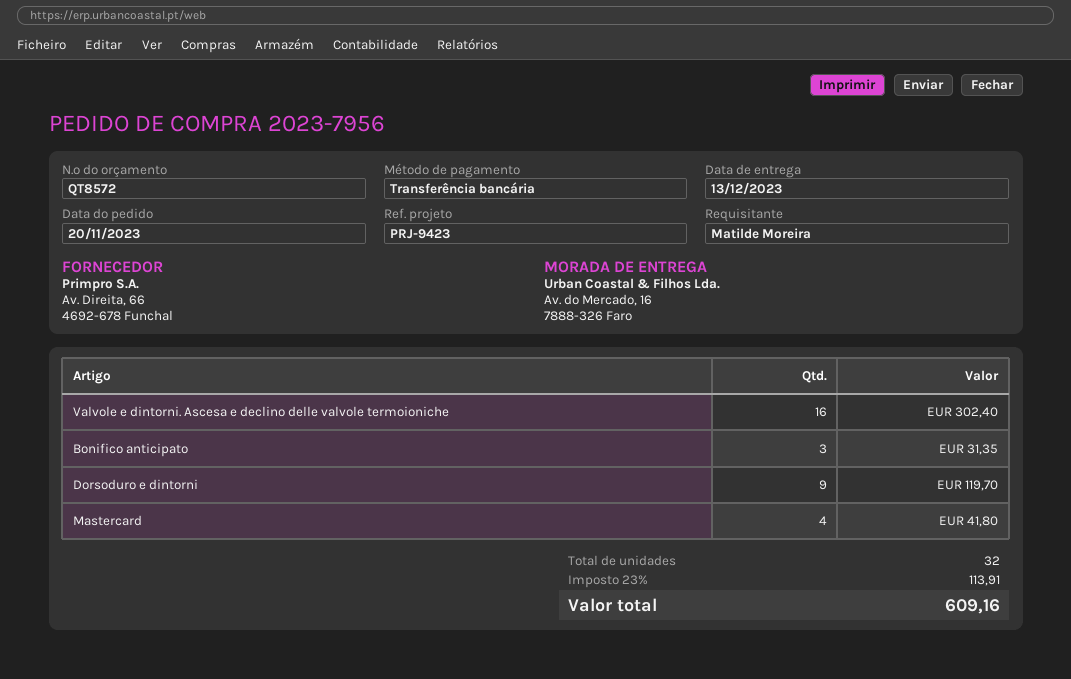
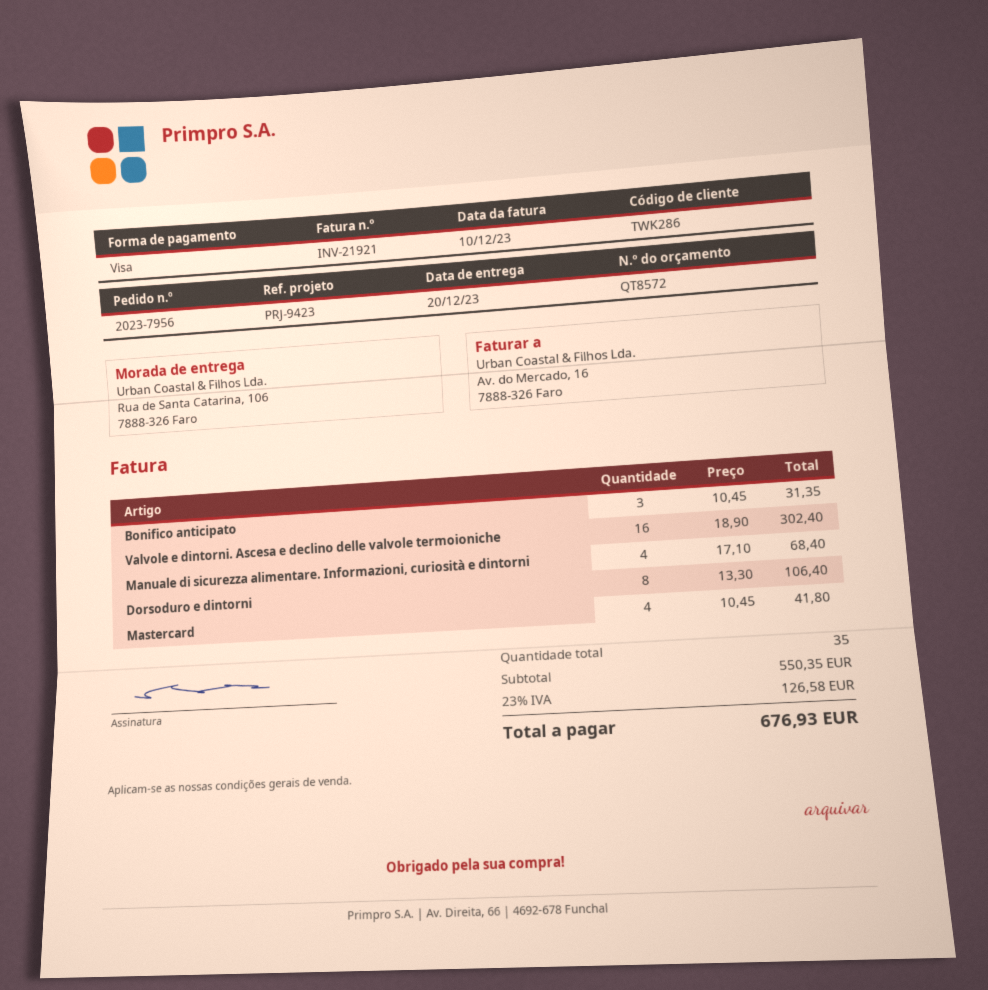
delivery date: 2023-12-13 -> 2023-12-20
payment method: bank transfer -> Visa
ship to: Av. do Mercado, 16, 7888-326 Faro -> Rua de Santa Catarina, 106, 7888-326 Faro
Dorsoduro e dintorni: 9 for 119.70 -> 8 for 106.40
Manuale di sicurezza alimentare. Informazioni, curiosità e dintorni: none -> 4 for 68.40
total quantity: 32 -> 35
tax: 23% = 113.91 -> 23% = 126.58
total: 609.16 -> 676.93

